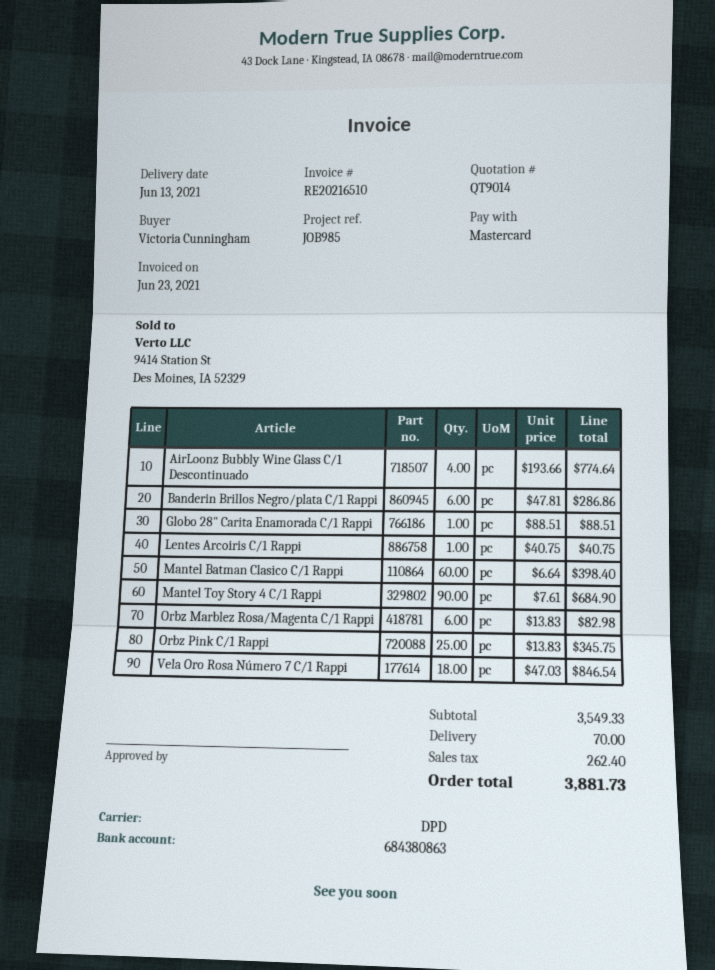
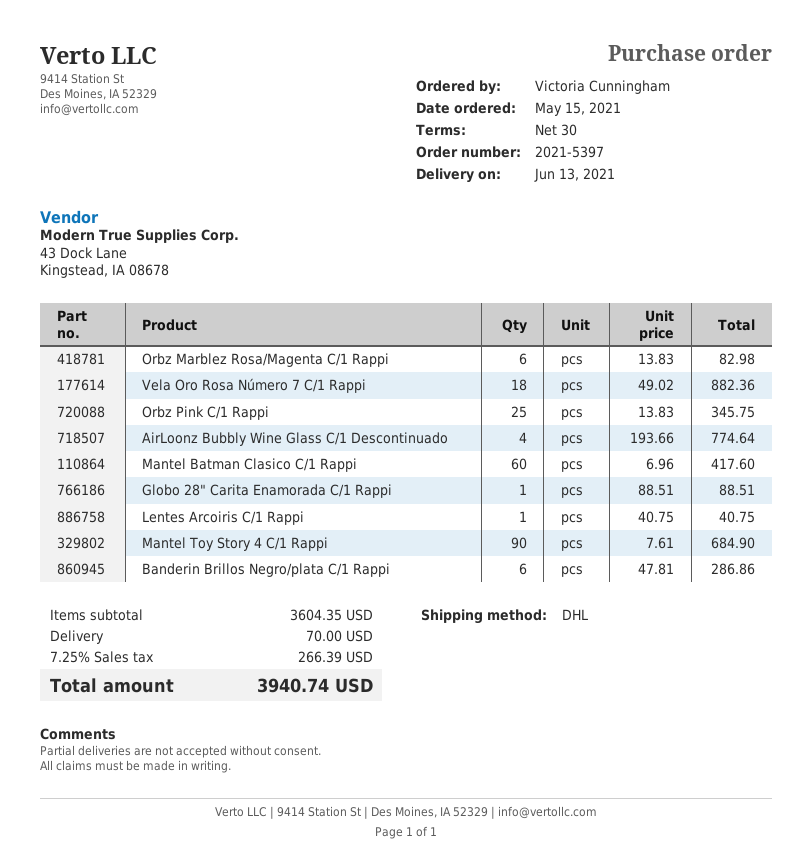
shipping method: DPD -> DHL
Mantel Batman Clasico C/1 Rappi: 60 x 6.64 = 398.40 -> 60 x 6.96 = 417.60
Vela Oro Rosa Número 7 C/1 Rappi: 18 x 47.03 = 846.54 -> 18 x 49.02 = 882.36
subtotal: 3549.33 -> 3604.35
tax: 262.40 -> 266.39
total: 3881.73 -> 3940.74

